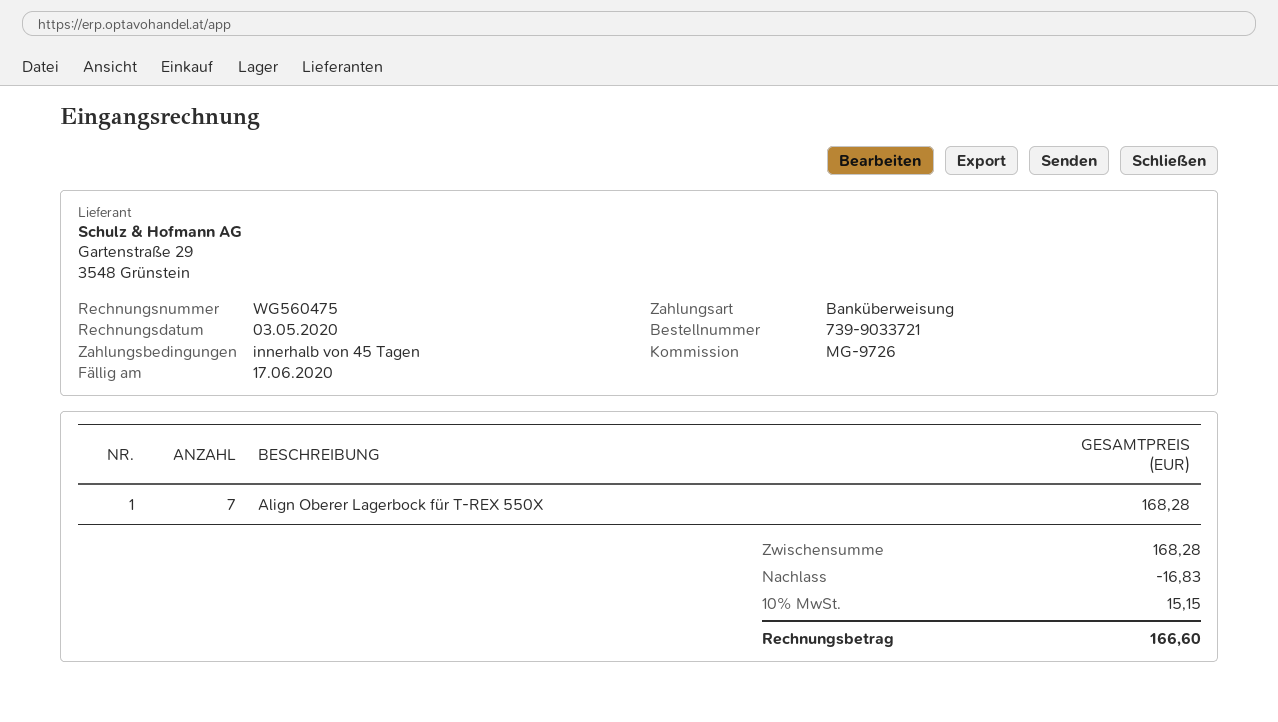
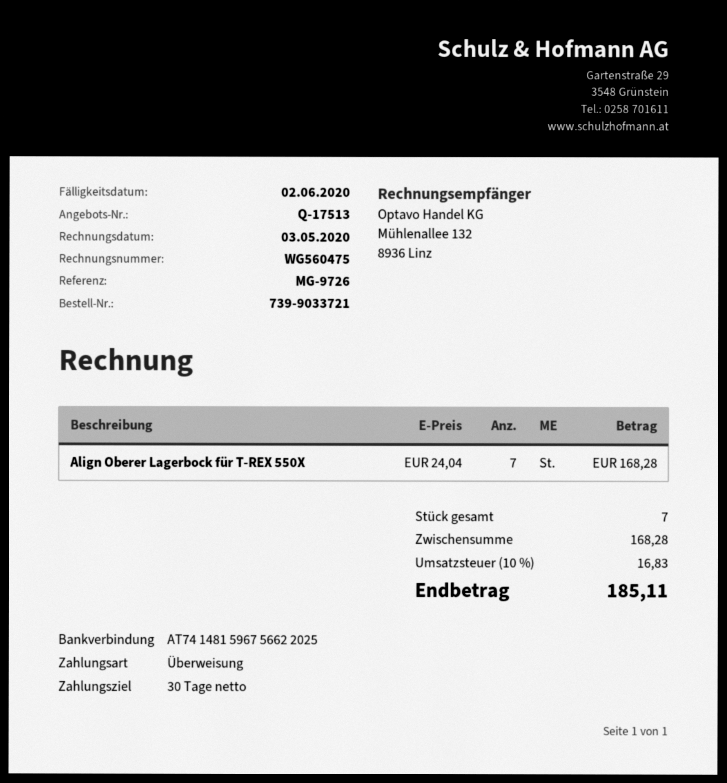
payment terms: 45 days -> 30 days
due date: 2020-06-17 -> 2020-06-02
discount: 16.83 -> none
tax: 10% = 15.15 -> 10% = 16.83
total: 166.60 -> 185.11

